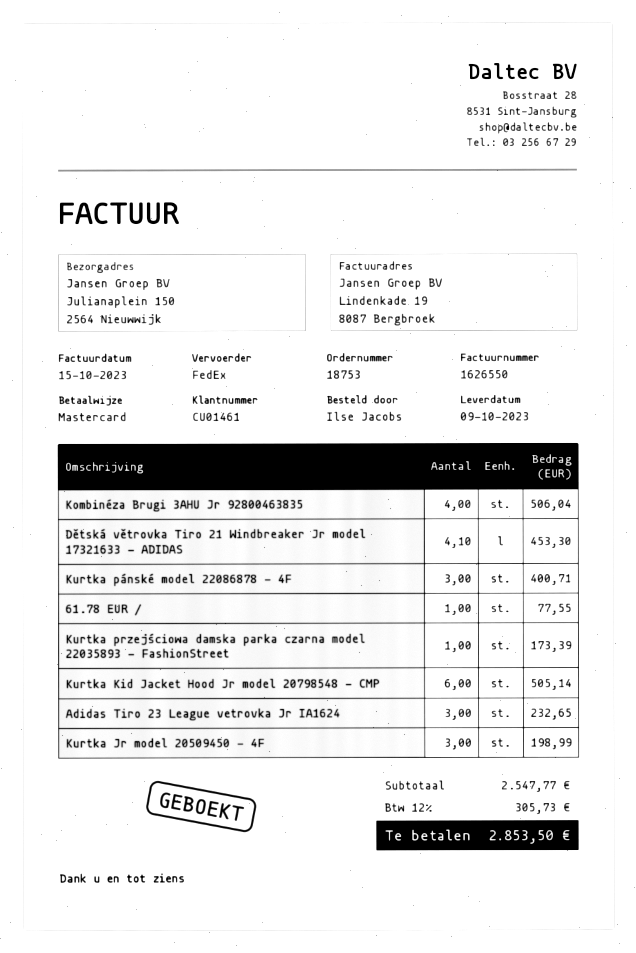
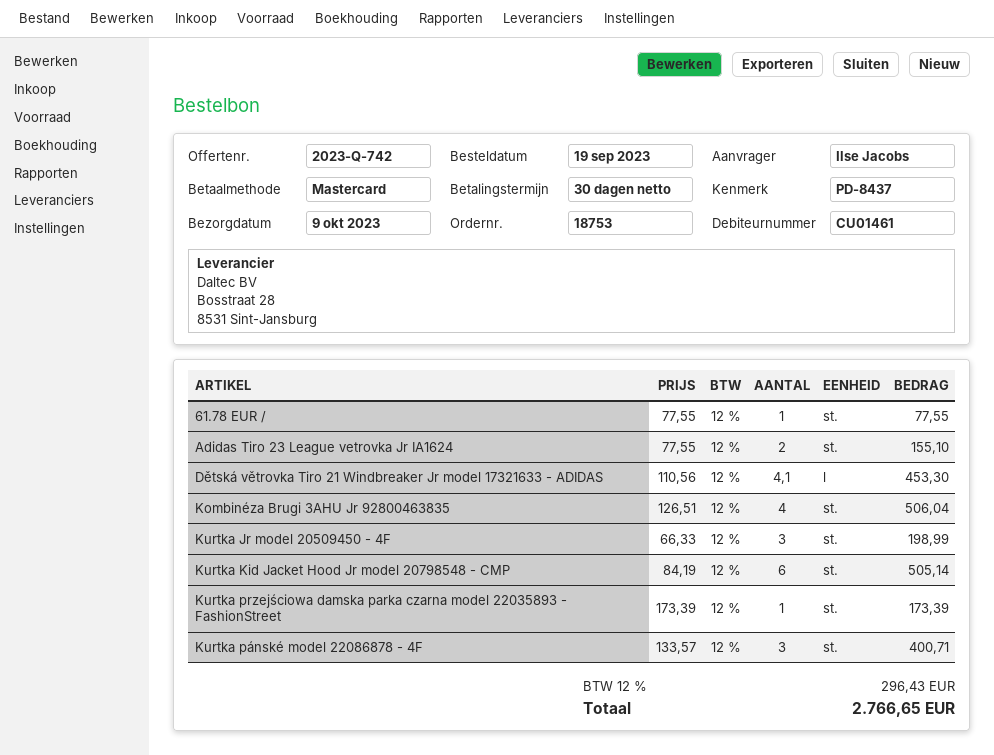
Adidas Tiro 23 League vetrovka Jr IA1624: 3 for 232.65 -> 2 for 155.10
tax: 12% = 305.73 -> 12% = 296.43
total: 2853.50 -> 2766.65

